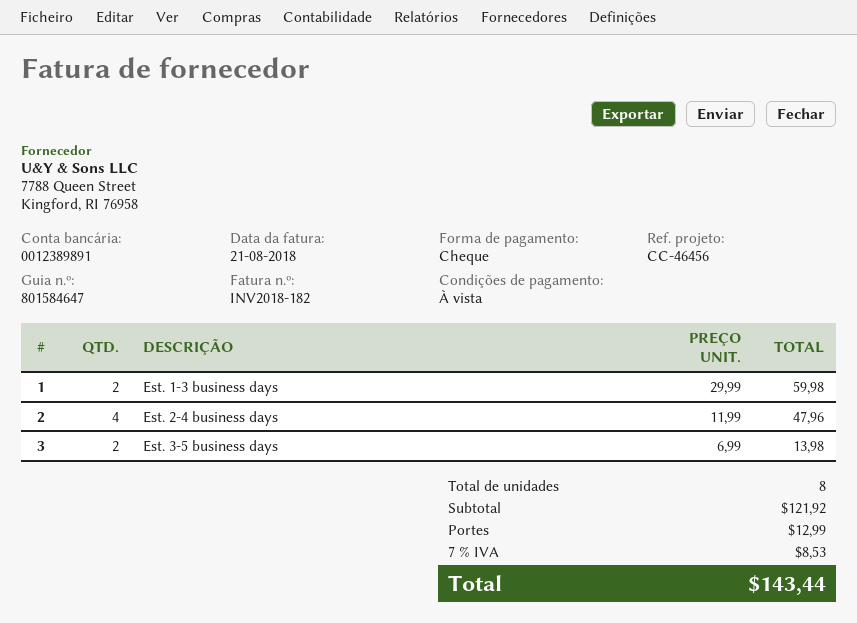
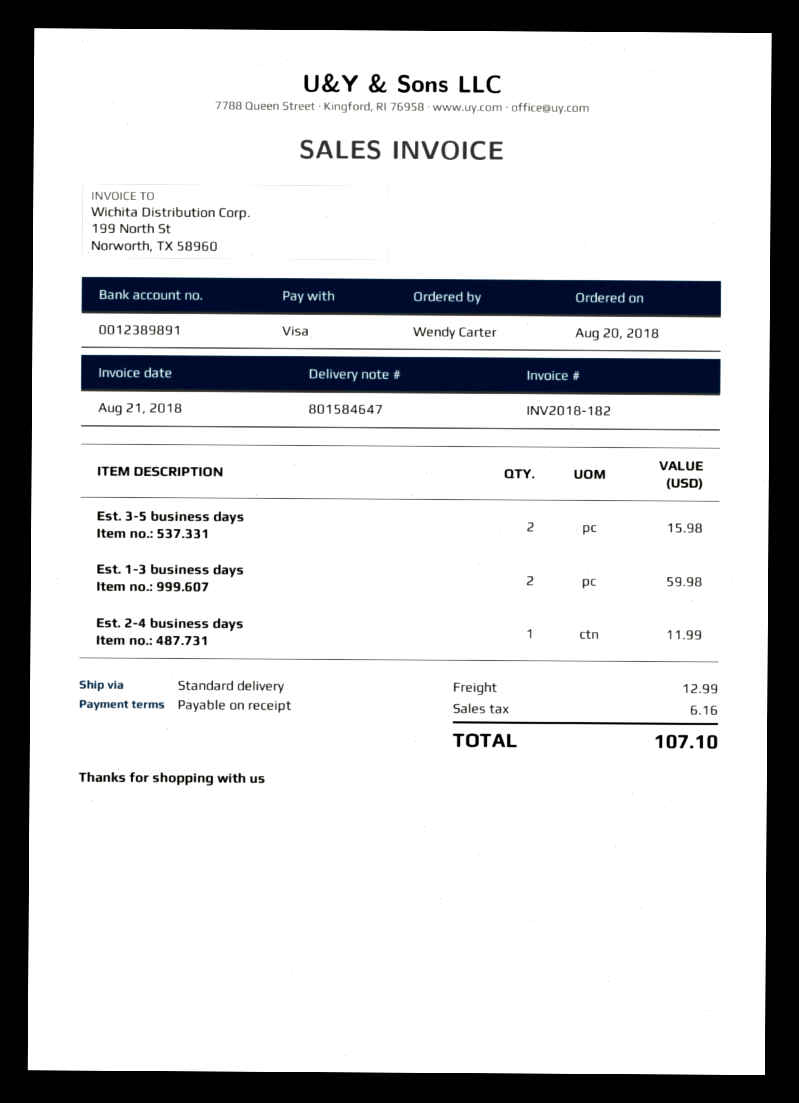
payment method: cheque -> Visa
Est. 2-4 business days: 4 for 47.96 -> 1 for 11.99
Est. 3-5 business days: 2 for 13.98 -> 2 for 15.98
tax: 8.53 -> 6.16
total: 143.44 -> 107.10

